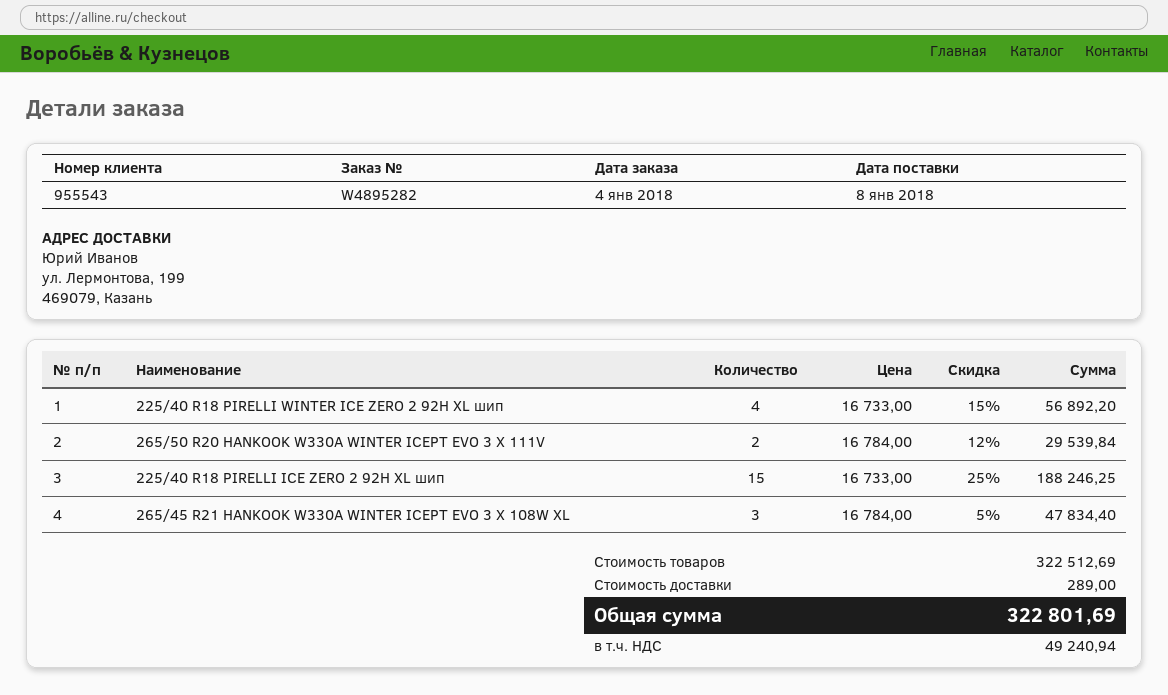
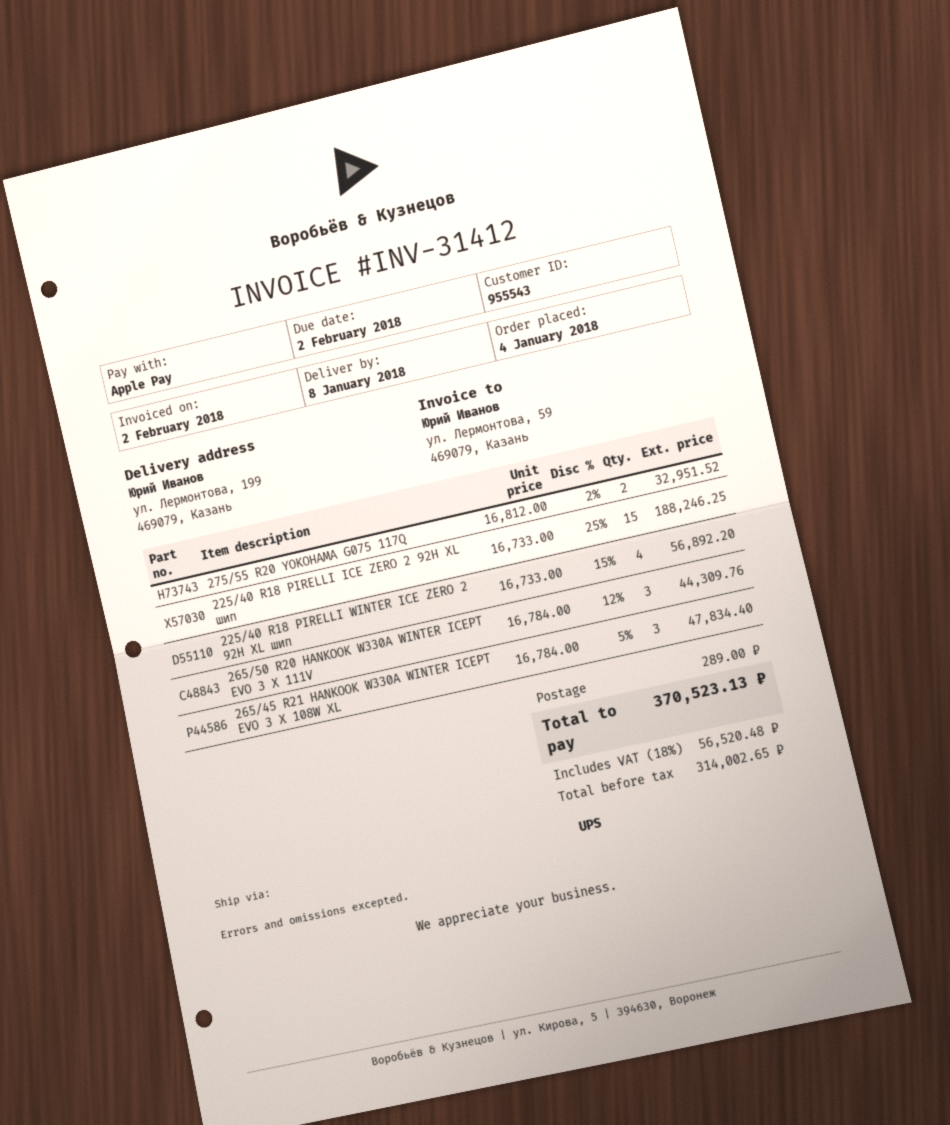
265/50 R20 HANKOOK W330A WINTER ICEPT EVO 3 X 111V: 2 x 16784.00 - 12% = 29539.84 -> 3 x 16784.00 - 12% = 44309.76
275/55 R20 YOKOHAMA G075 117Q: none -> 2 x 16812.00 - 2% = 32951.52
tax: 49240.94 -> 56520.48
total: 322801.69 -> 370523.13

